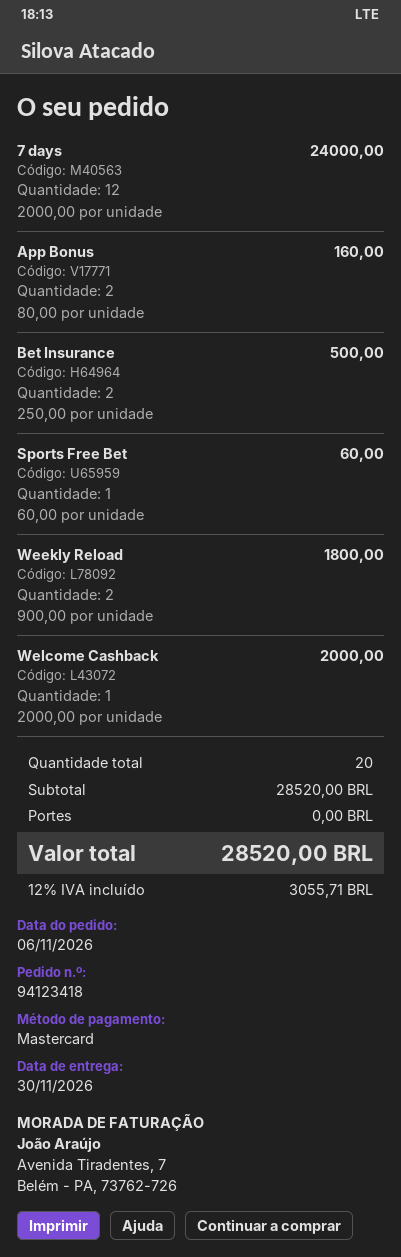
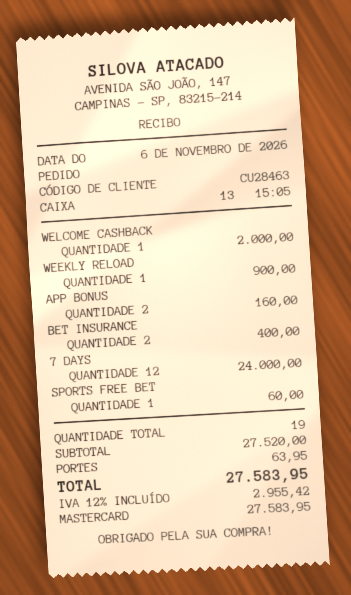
Bet Insurance: 2 for 500.00 -> 2 for 400.00
Weekly Reload: 2 for 1800.00 -> 1 for 900.00
total quantity: 20 -> 19
subtotal: 28520.00 -> 27520.00
shipping: 0.00 -> 63.95
tax: 12% = 3055.71 -> 12% = 2955.42
total: 28520.00 -> 27583.95

